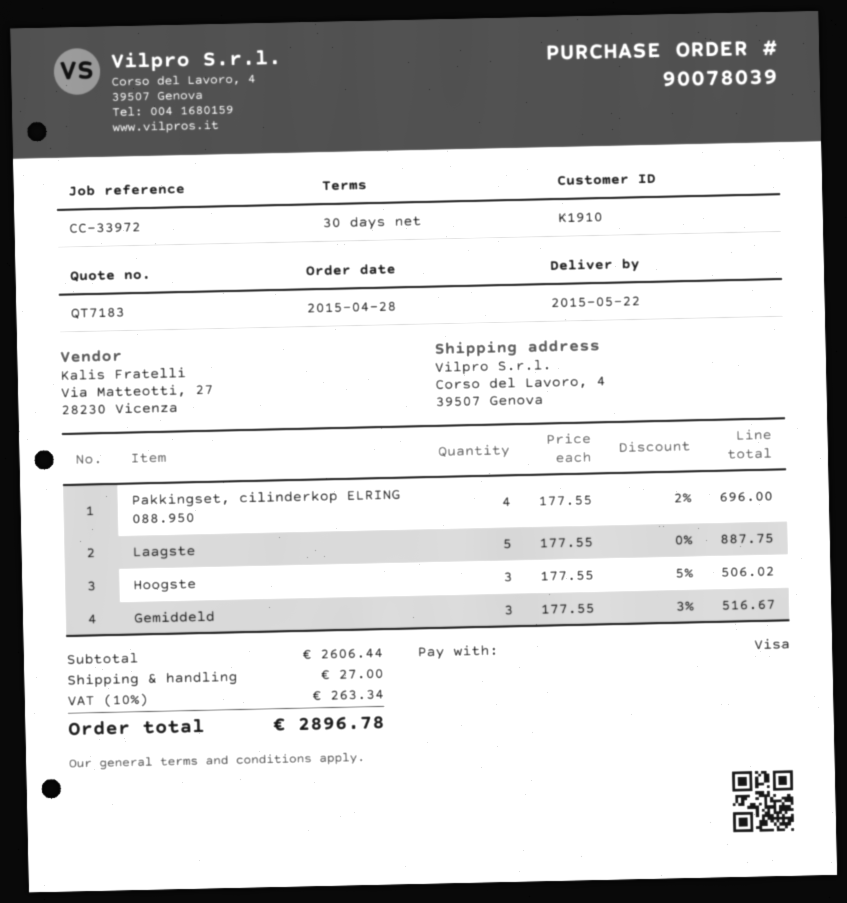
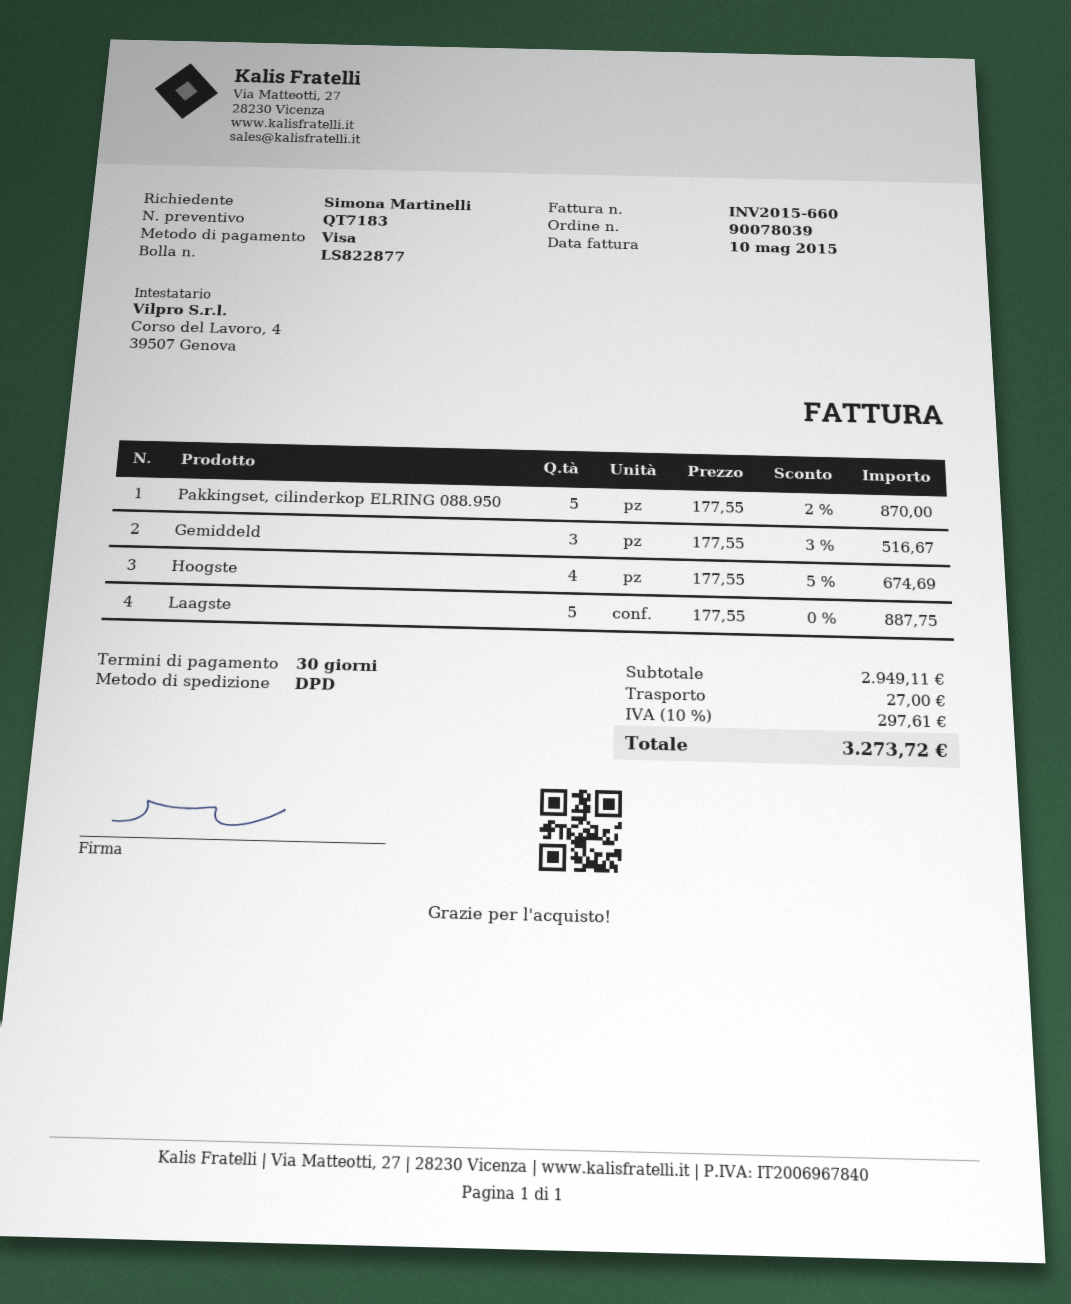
Pakkingset, cilinderkop ELRING 088.950: 4 x 177.55 - 2% = 696.00 -> 5 x 177.55 - 2% = 870.00
Hoogste: 3 x 177.55 - 5% = 506.02 -> 4 x 177.55 - 5% = 674.69
subtotal: 2606.44 -> 2949.11
tax: 10% = 263.34 -> 10% = 297.61
total: 2896.78 -> 3273.72

